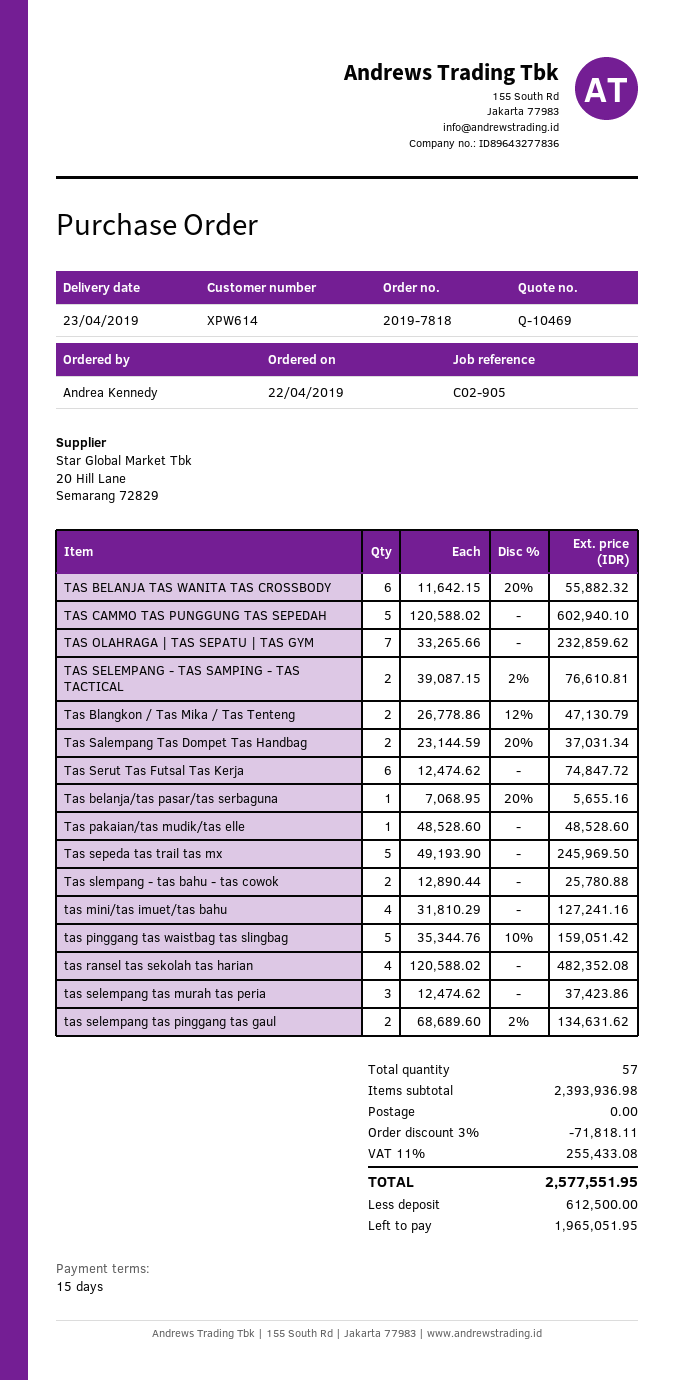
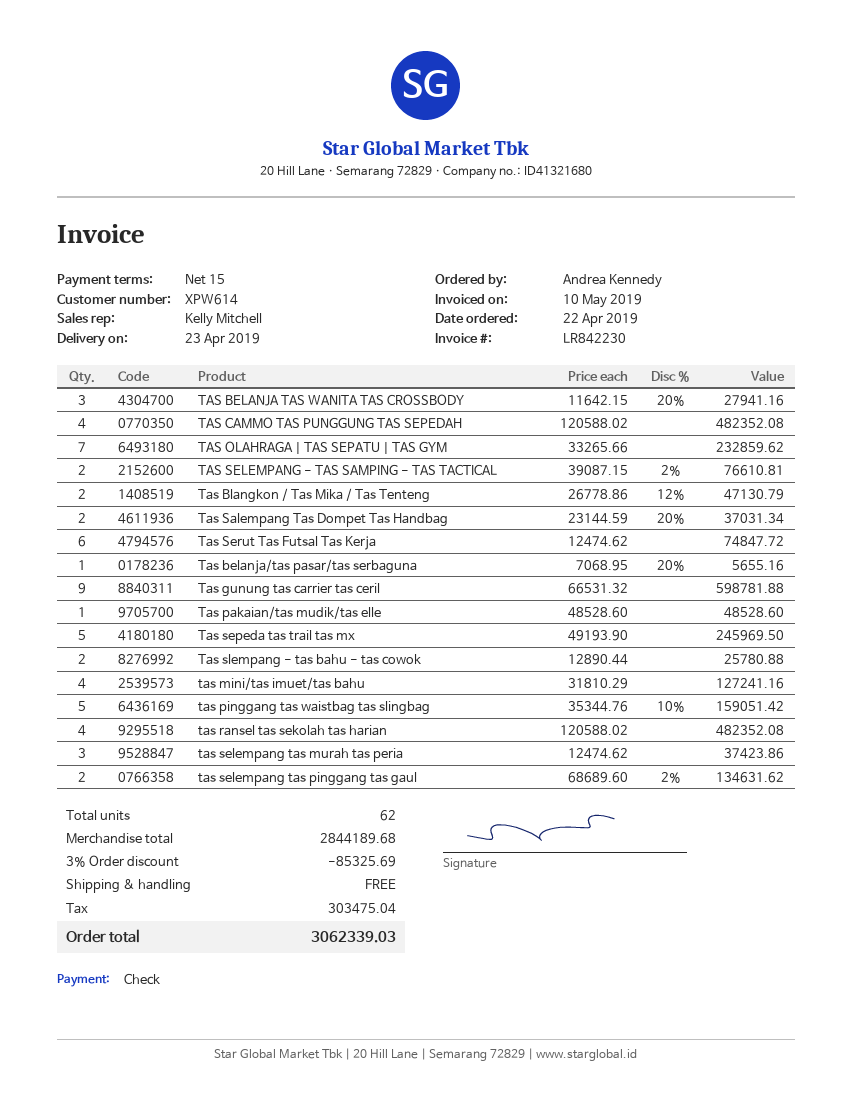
TAS BELANJA TAS WANITA TAS CROSSBODY: 6 x 11642.15 - 20% = 55882.32 -> 3 x 11642.15 - 20% = 27941.16
TAS CAMMO TAS PUNGGUNG TAS SEPEDAH: 5 x 120588.02 = 602940.10 -> 4 x 120588.02 = 482352.08
Tas gunung tas carrier tas ceril: none -> 9 x 66531.32 = 598781.88
total quantity: 57 -> 62
subtotal: 2393936.98 -> 2844189.68
discount: 3% = 71818.11 -> 3% = 85325.69
tax: 255433.08 -> 303475.04
total: 2577551.95 -> 3062339.03

